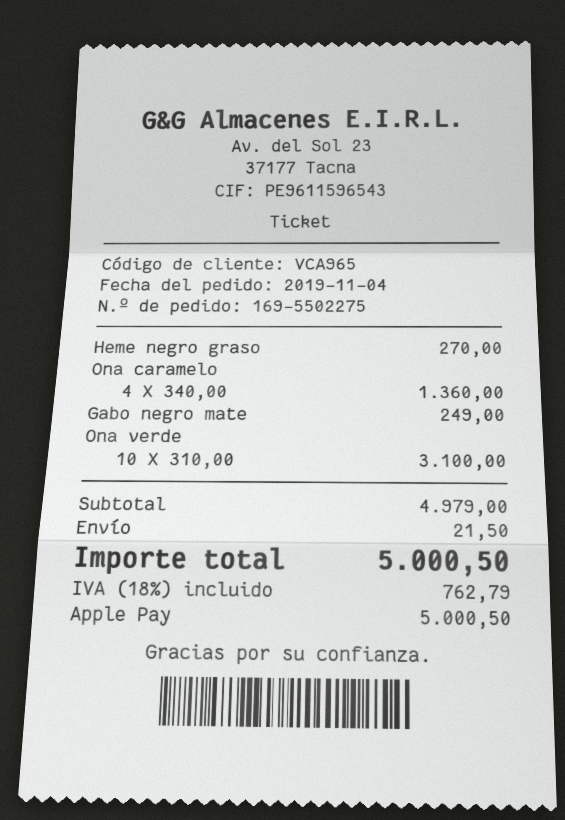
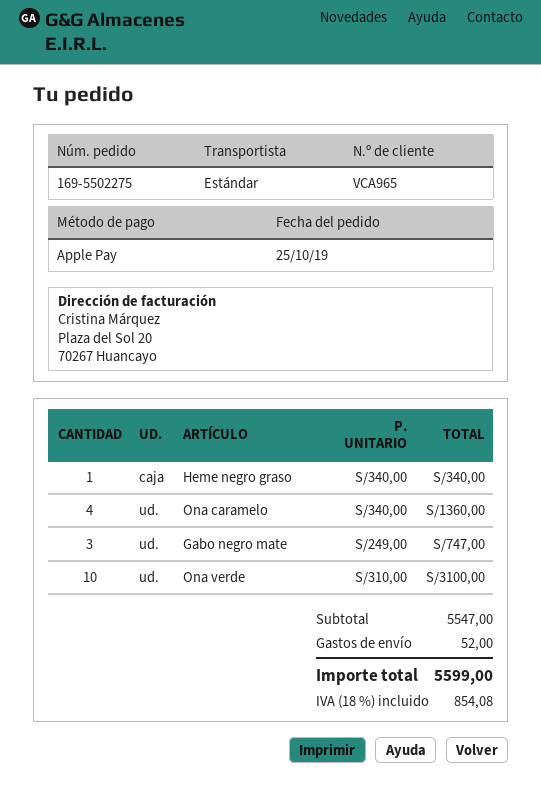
order date: 2019-11-04 -> 2019-10-25
Heme negro graso: 1 x 270.00 = 270.00 -> 1 x 340.00 = 340.00
Gabo negro mate: 1 x 249.00 = 249.00 -> 3 x 249.00 = 747.00
subtotal: 4979.00 -> 5547.00
shipping: 21.50 -> 52.00
tax: 18% = 762.79 -> 18% = 854.08
total: 5000.50 -> 5599.00

